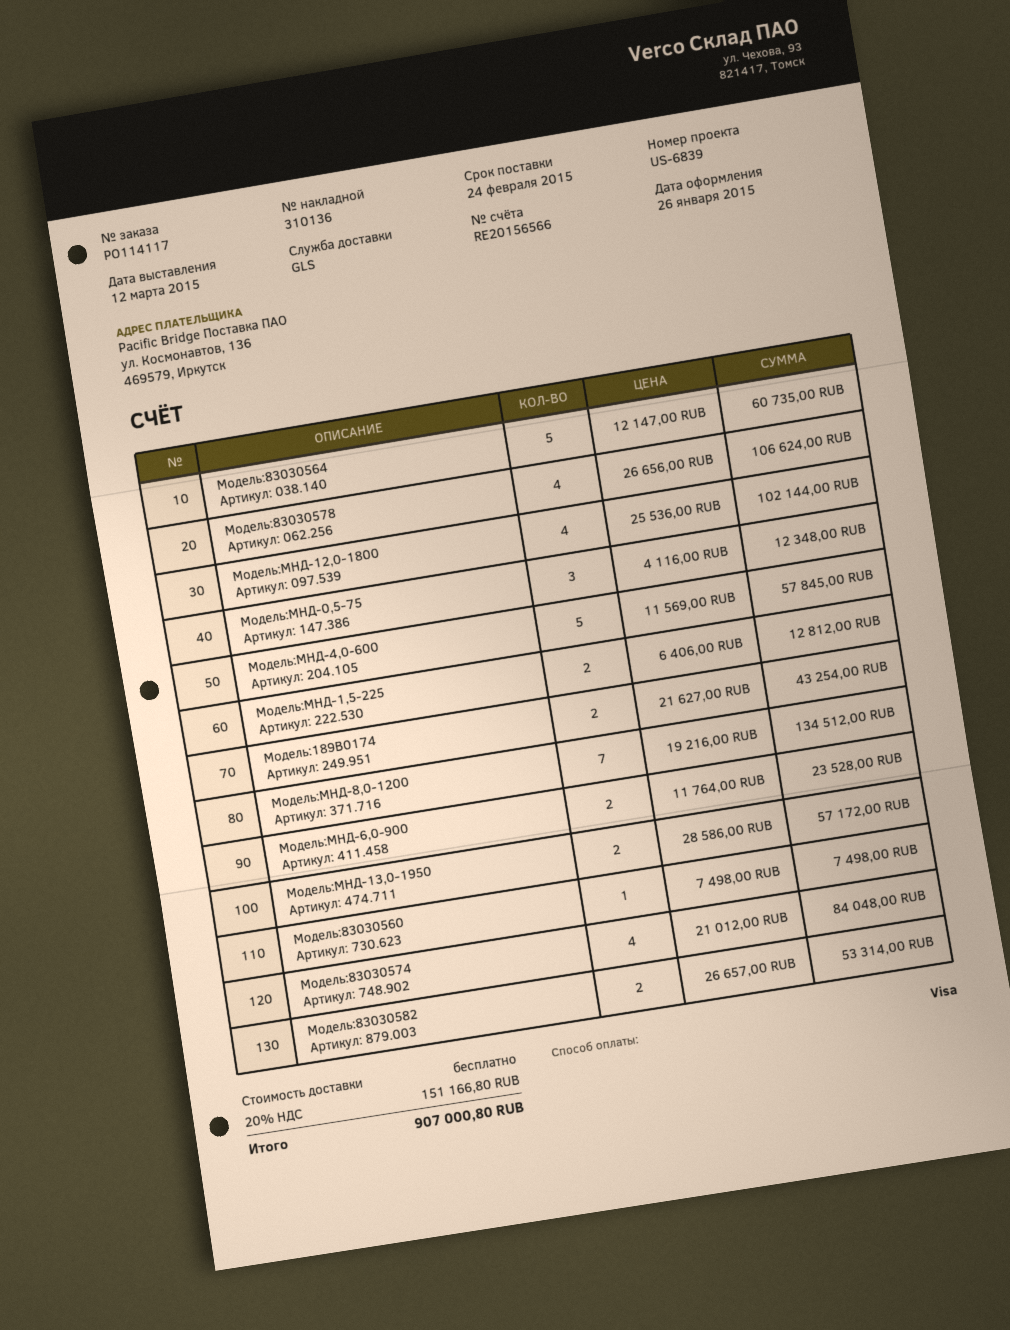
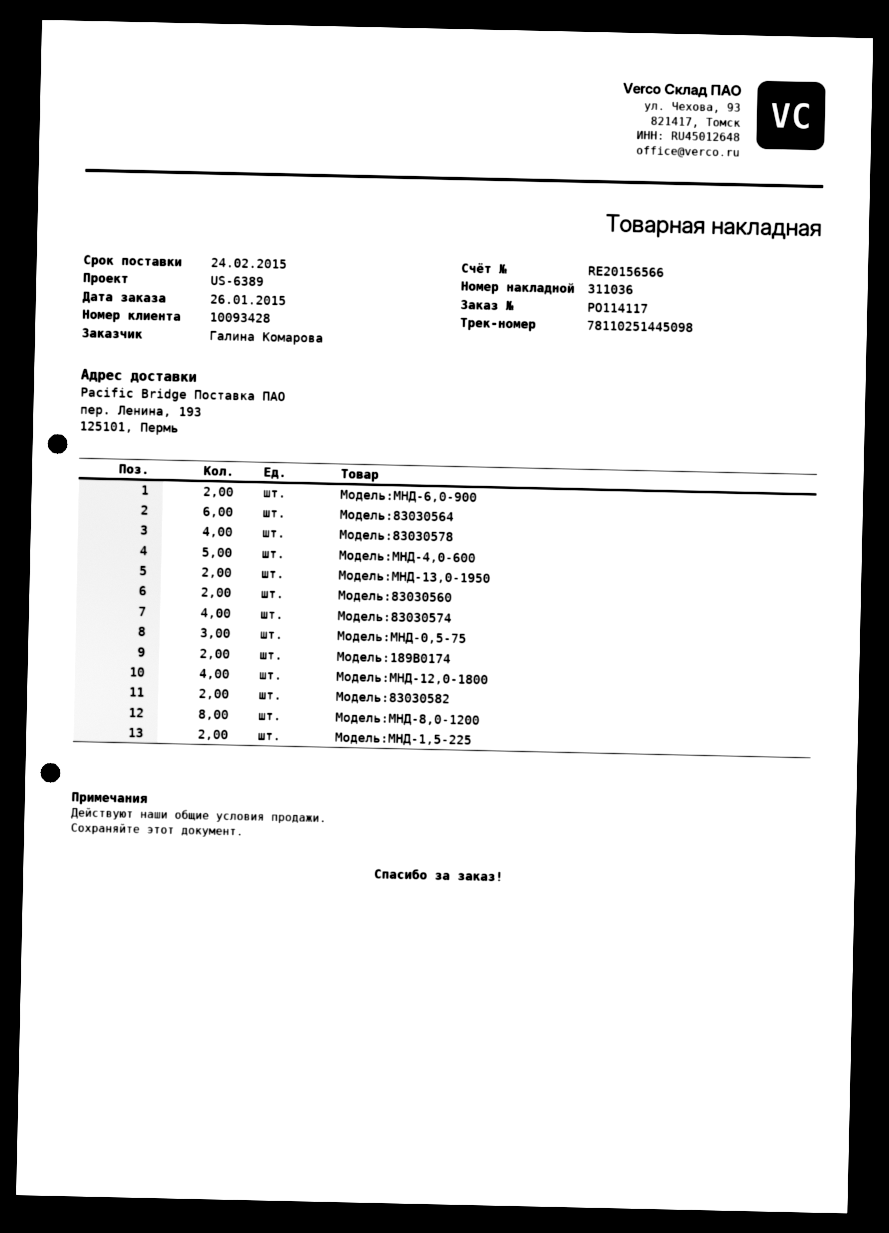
delivery note number: 310136 -> 311036
reference: US-6839 -> US-6389
Модель:83030564: 5 -> 6
Модель:МНД-8,0-1200: 7 -> 8
Модель:83030560: 1 -> 2

